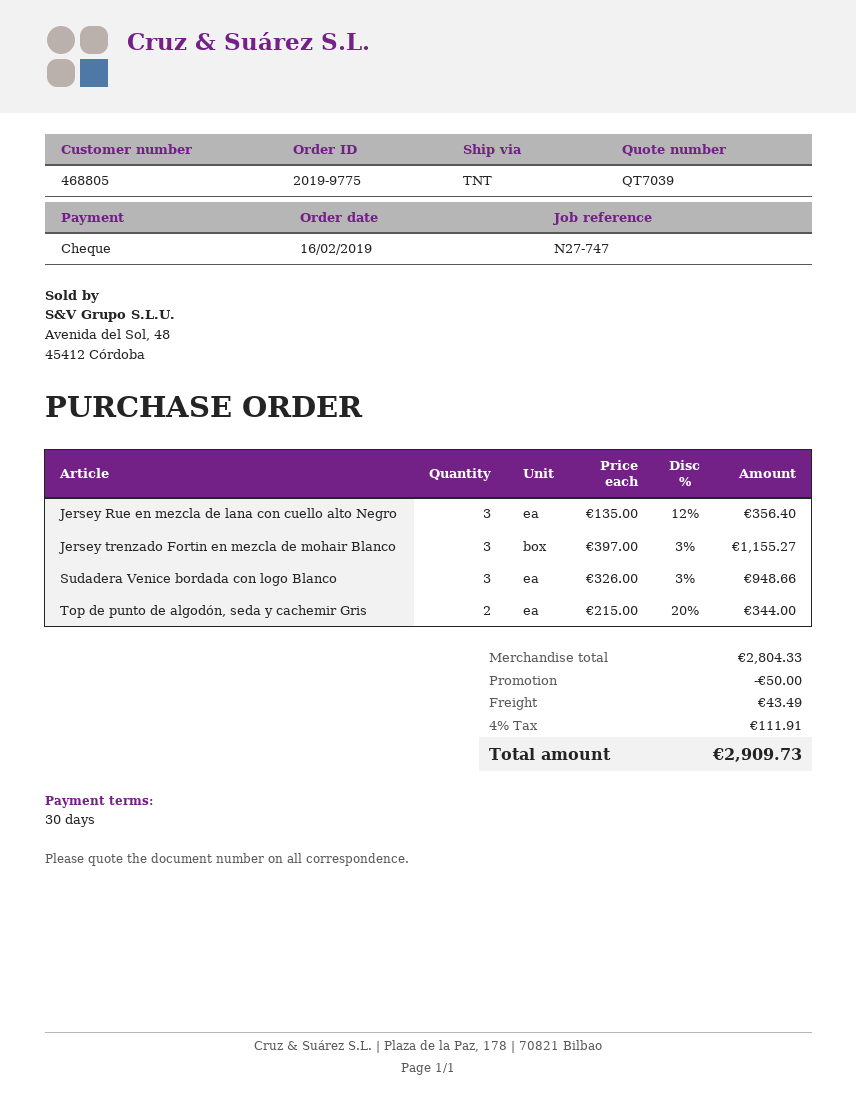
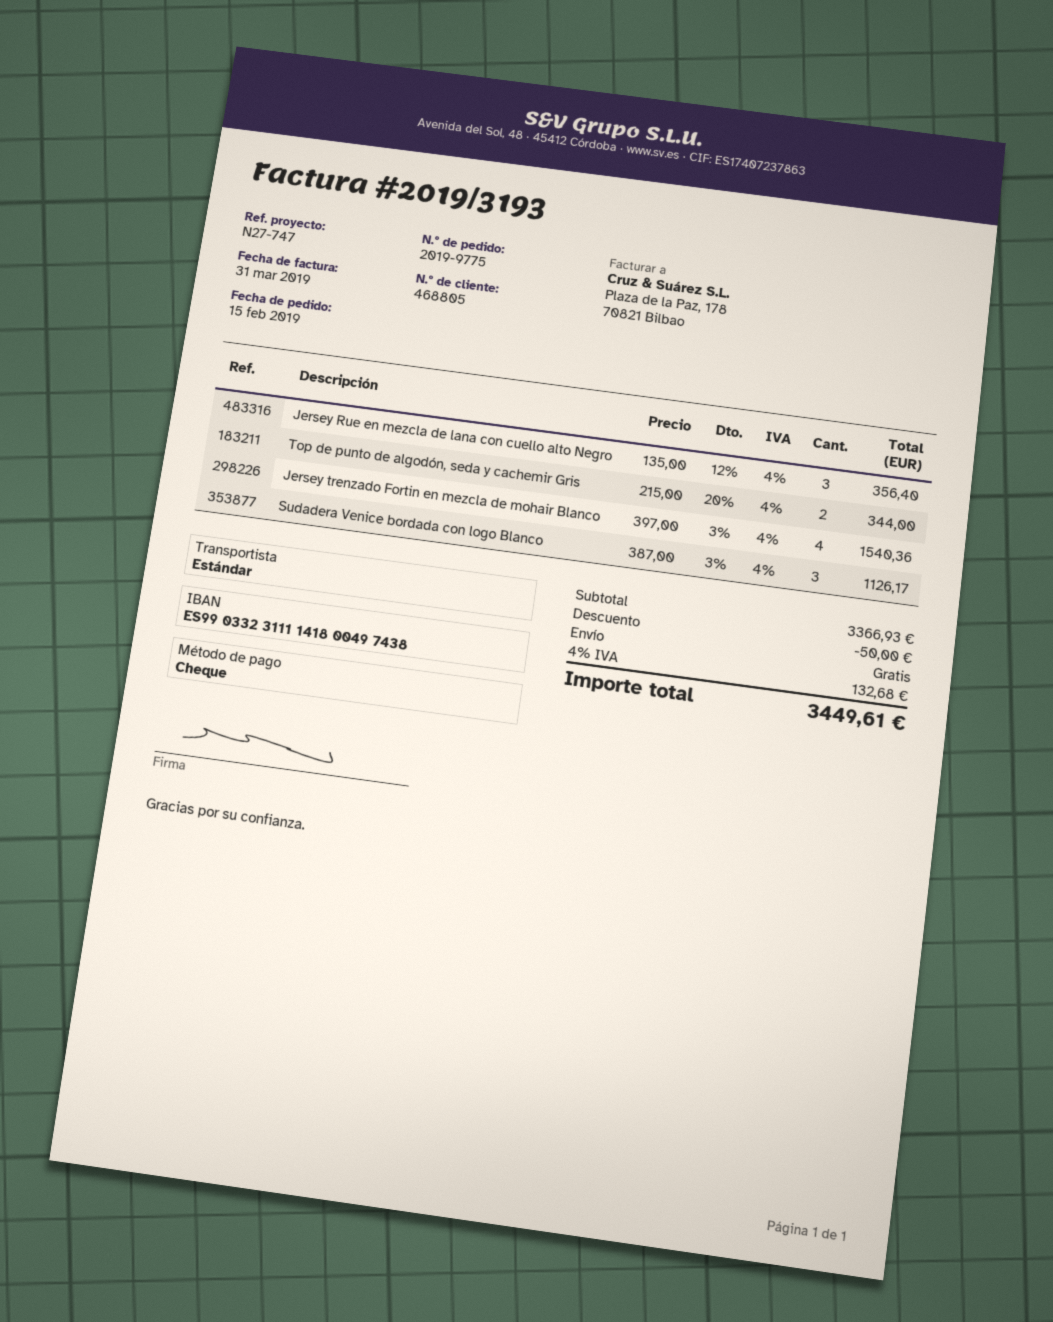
order date: 2019-02-16 -> 2019-02-15
shipping method: TNT -> standard
Jersey trenzado Fortin en mezcla de mohair Blanco: 3 x 397.00 - 3% = 1155.27 -> 4 x 397.00 - 3% = 1540.36
Sudadera Venice bordada con logo Blanco: 3 x 326.00 - 3% = 948.66 -> 3 x 387.00 - 3% = 1126.17
subtotal: 2804.33 -> 3366.93
shipping: 43.49 -> 0.00
tax: 4% = 111.91 -> 4% = 132.68
total: 2909.73 -> 3449.61

